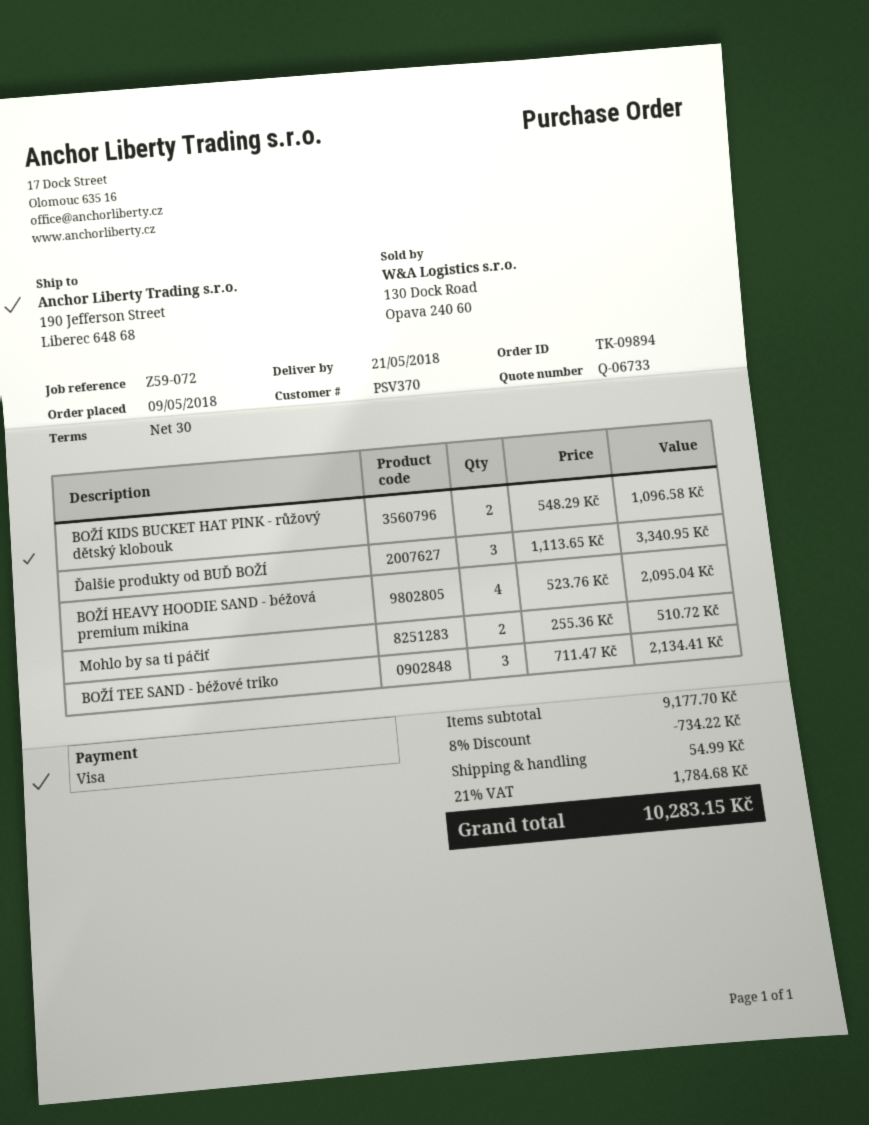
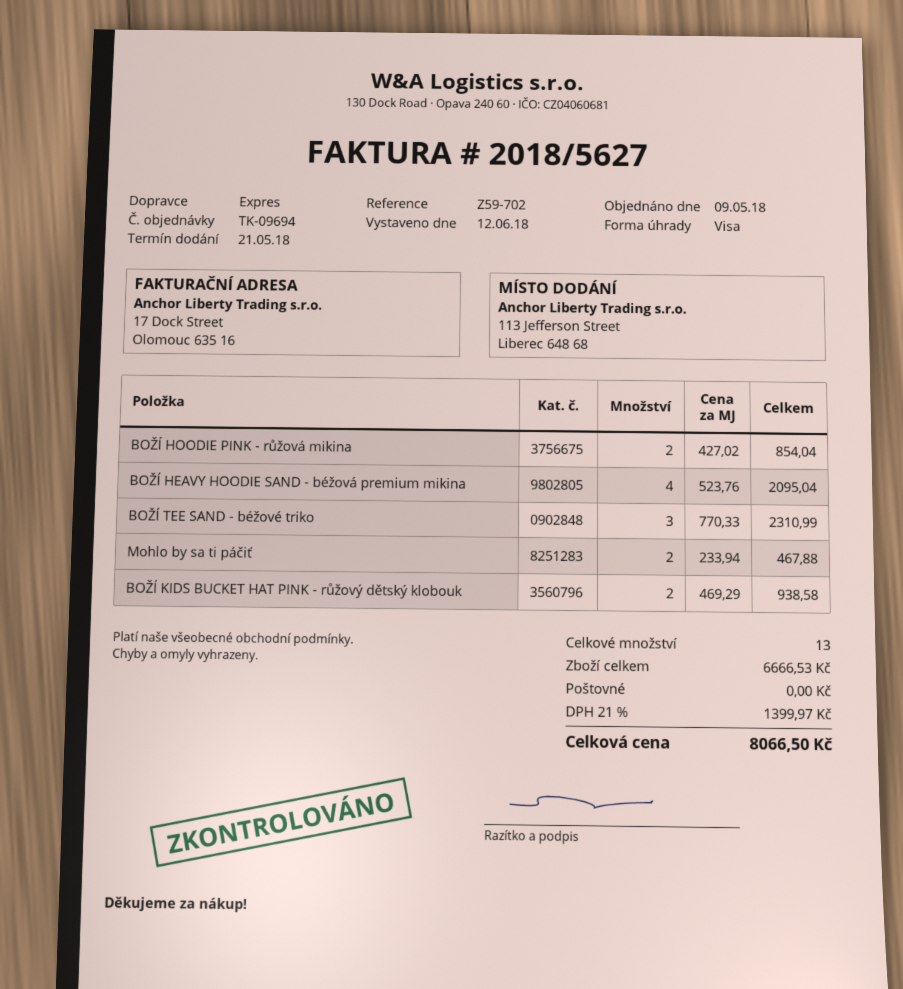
order number: TK-09894 -> TK-09694
reference: Z59-072 -> Z59-702
ship to: 190 Jefferson Street, Liberec 648 68 -> 113 Jefferson Street, Liberec 648 68
BOŽÍ KIDS BUCKET HAT PINK - růžový dětský klobouk: 2 x 548.29 = 1096.58 -> 2 x 469.29 = 938.58
Ďalšie produkty od BUĎ BOŽÍ: 3 x 1113.65 = 3340.95 -> none
Mohlo by sa ti páčiť: 2 x 255.36 = 510.72 -> 2 x 233.94 = 467.88
BOŽÍ TEE SAND - béžové triko: 3 x 711.47 = 2134.41 -> 3 x 770.33 = 2310.99
BOŽÍ HOODIE PINK - růžová mikina: none -> 2 x 427.02 = 854.04
subtotal: 9177.70 -> 6666.53
discount: 8% = 734.22 -> none
shipping: 54.99 -> 0.00
tax: 21% = 1784.68 -> 21% = 1399.97
total: 10283.15 -> 8066.50

